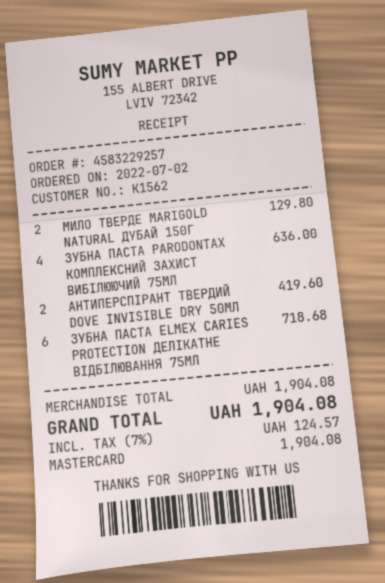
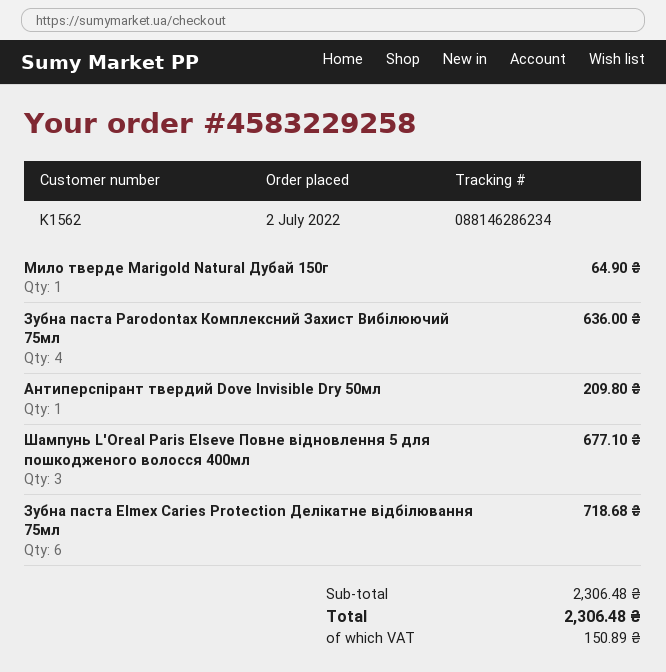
order number: 4583229257 -> 4583229258
МИЛО ТВЕРДЕ MARIGOLD NATURAL ДУБАЙ 150Г: 2 for 129.80 -> 1 for 64.90
АНТИПЕРСПІРАНТ ТВЕРДИЙ DOVE INVISIBLE DRY 50МЛ: 2 for 419.60 -> 1 for 209.80
Шампунь L'Oreal Paris Elseve Повне відновлення 5 для пошкодженого волосся 400мл: none -> 3 for 677.10
subtotal: 1904.08 -> 2306.48
tax: 124.57 -> 150.89
total: 1904.08 -> 2306.48

